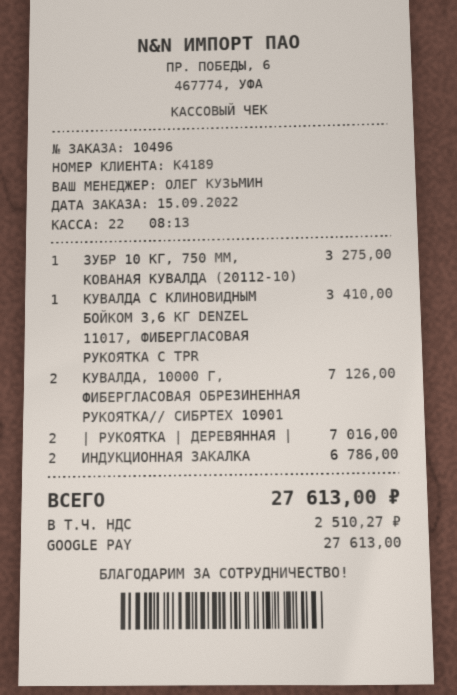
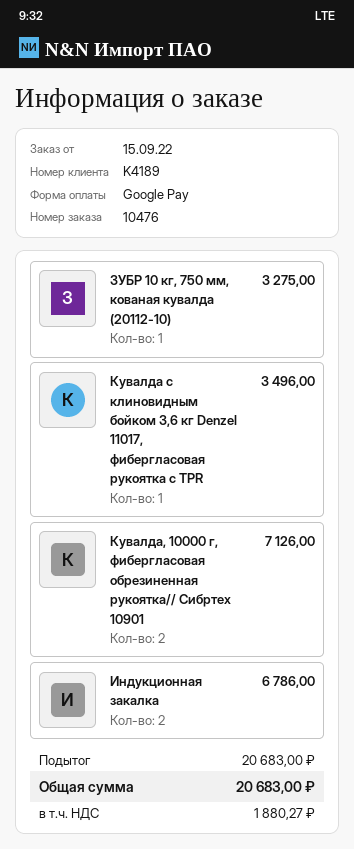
order number: 10496 -> 10476
КУВАЛДА С КЛИНОВИДНЫМ БОЙКОМ 3,6 КГ DENZEL 11017, ФИБЕРГЛАСОВАЯ РУКОЯТКА C TPR: 1 for 3410.00 -> 1 for 3496.00
| РУКОЯТКА | ДЕРЕВЯННАЯ |: 2 for 7016.00 -> none
tax: 2510.27 -> 1880.27
total: 27613.00 -> 20683.00

